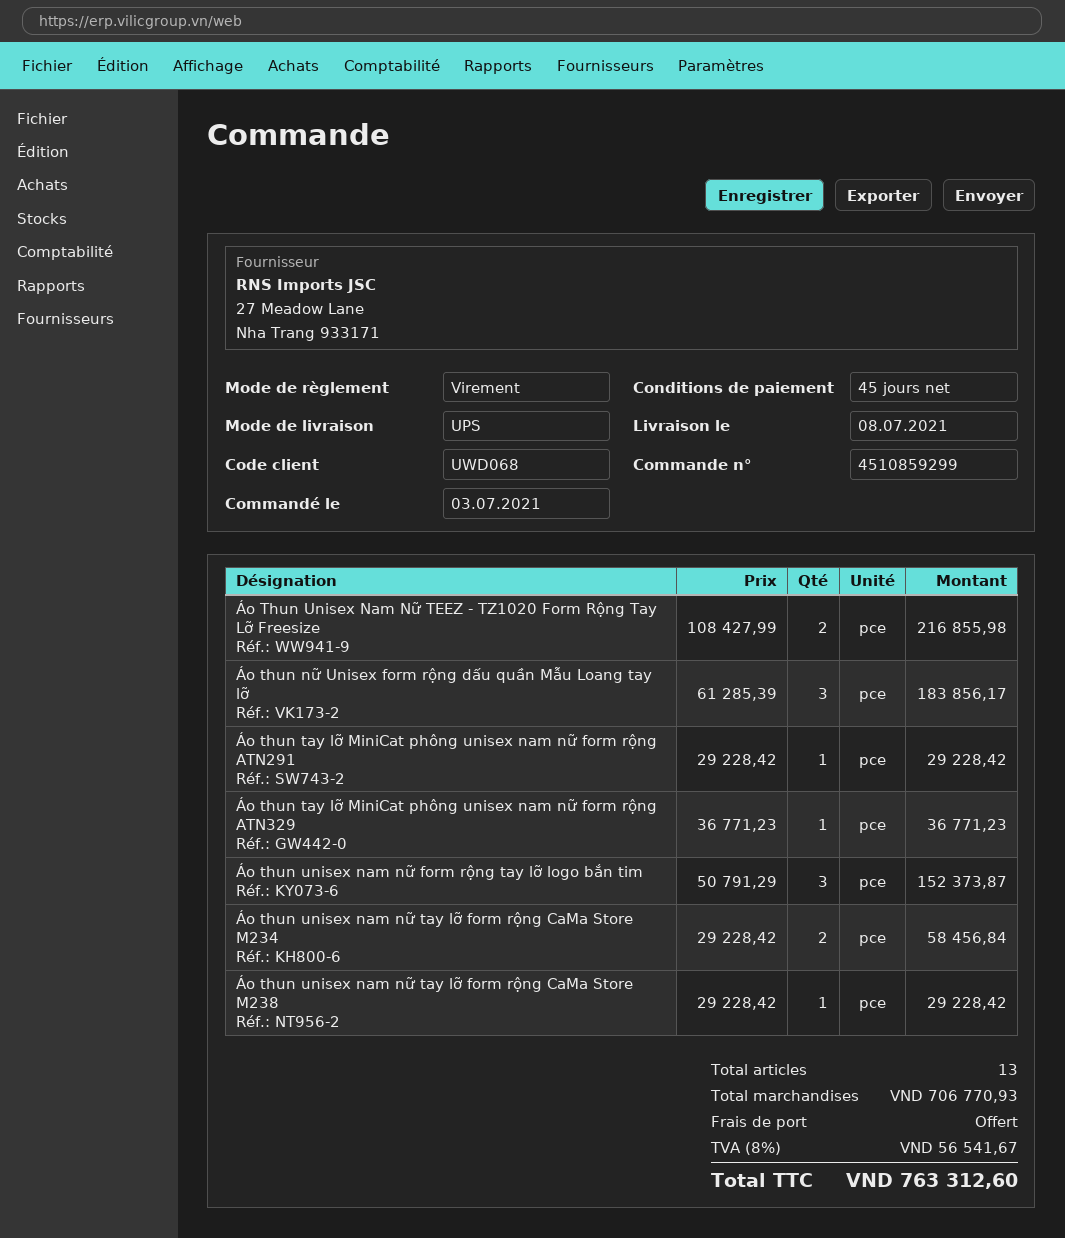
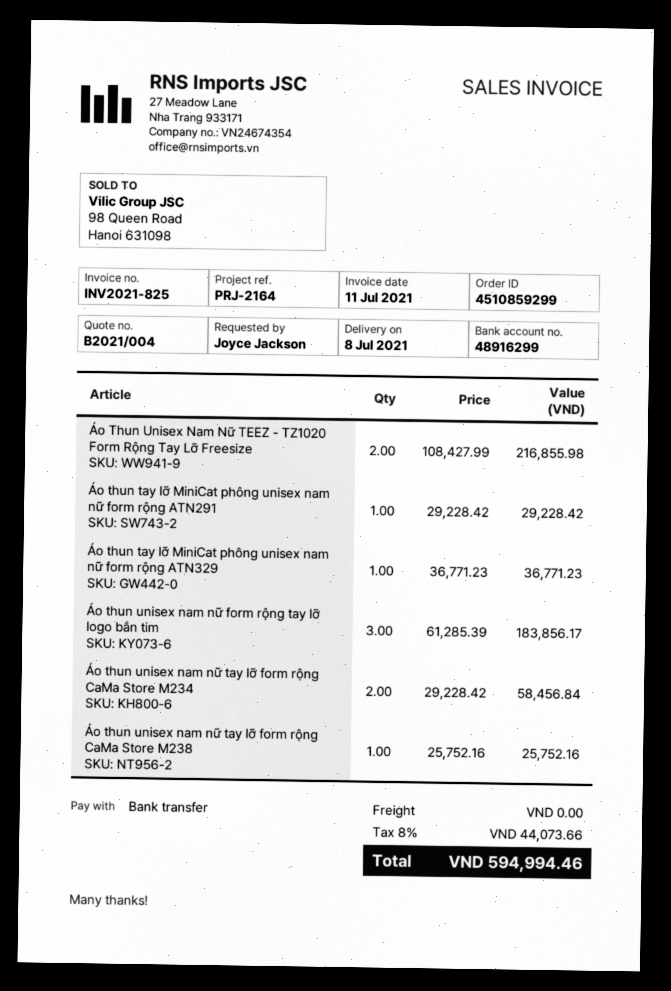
Áo thun nữ Unisex form rộng dấu quần Mẫu Loang tay lỡ: 3 x 61285.39 = 183856.17 -> none
Áo thun unisex nam nữ form rộng tay lỡ logo bắn tim: 3 x 50791.29 = 152373.87 -> 3 x 61285.39 = 183856.17
Áo thun unisex nam nữ tay lỡ form rộng CaMa Store M238: 1 x 29228.42 = 29228.42 -> 1 x 25752.16 = 25752.16
tax: 8% = 56541.67 -> 8% = 44073.66
total: 763312.60 -> 594994.46

